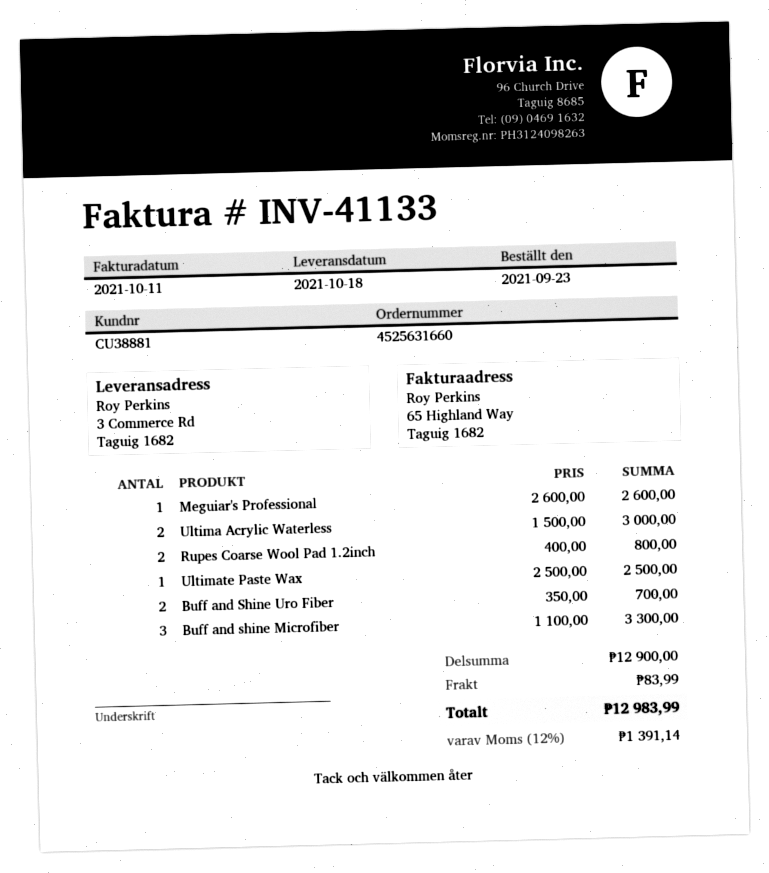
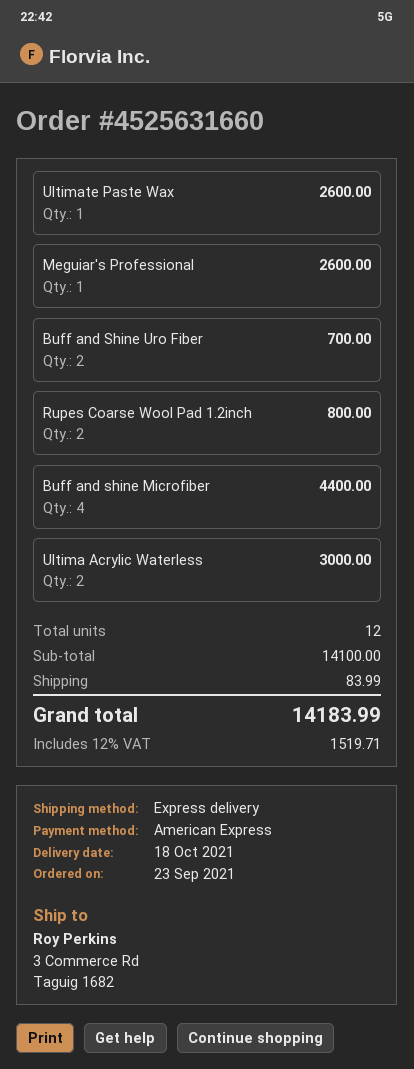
Ultimate Paste Wax: 1 for 2500.00 -> 1 for 2600.00
Buff and shine Microfiber: 3 for 3300.00 -> 4 for 4400.00
subtotal: 12900.00 -> 14100.00
tax: 12% = 1391.14 -> 12% = 1519.71
total: 12983.99 -> 14183.99

